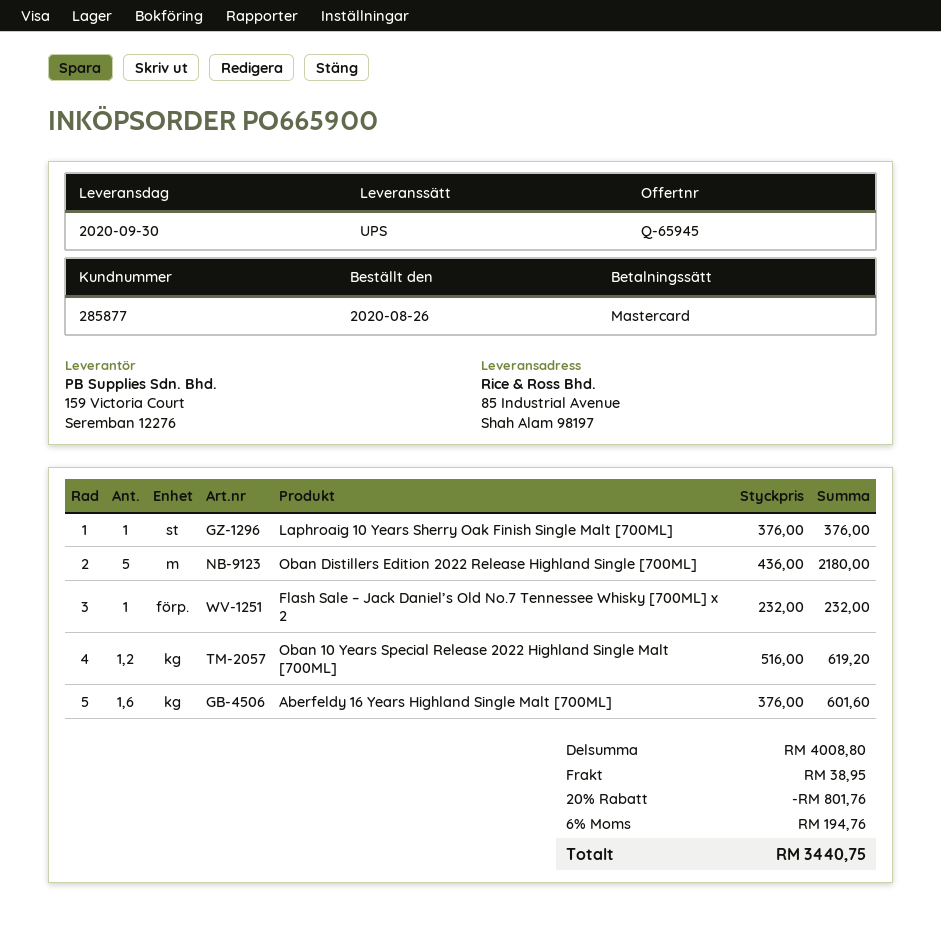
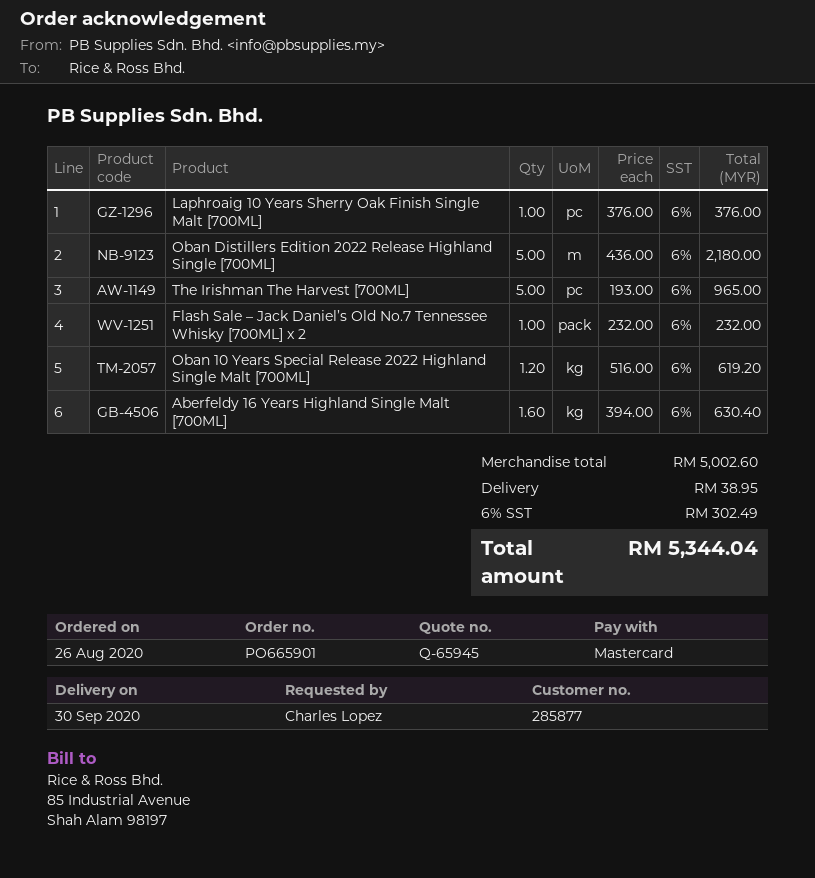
order number: PO665900 -> PO665901
Aberfeldy 16 Years Highland Single Malt [700ML]: 1.6 x 376.00 = 601.60 -> 1.6 x 394.00 = 630.40
The Irishman The Harvest [700ML]: none -> 5 x 193.00 = 965.00
subtotal: 4008.80 -> 5002.60
discount: 20% = 801.76 -> none
tax: 6% = 194.76 -> 6% = 302.49
total: 3440.75 -> 5344.04

